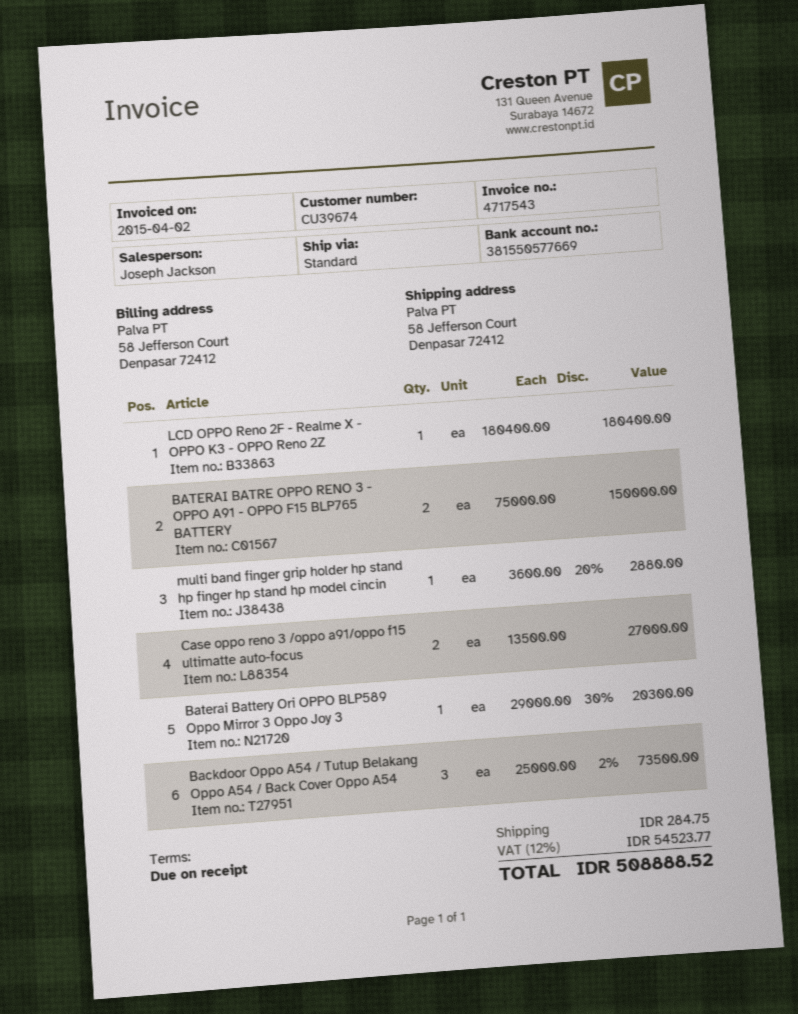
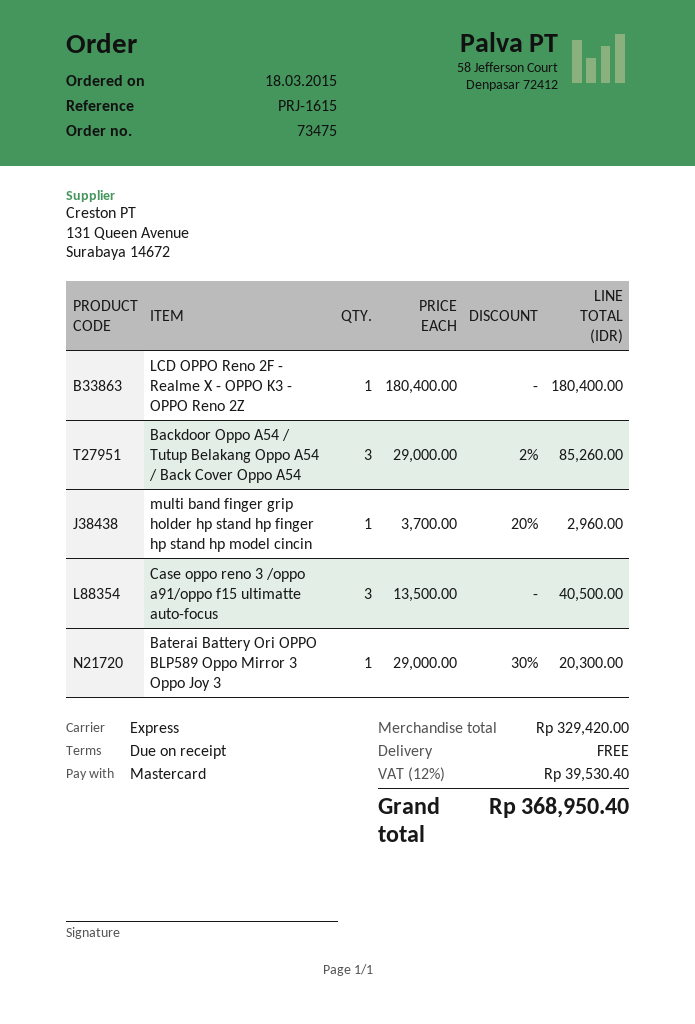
shipping method: standard -> express
BATERAI BATRE OPPO RENO 3 - OPPO A91 - OPPO F15 BLP765 BATTERY: 2 x 75000.00 = 150000.00 -> none
multi band finger grip holder hp stand hp finger hp stand hp model cincin: 1 x 3600.00 - 20% = 2880.00 -> 1 x 3700.00 - 20% = 2960.00
Case oppo reno 3 /oppo a91/oppo f15 ultimatte auto-focus: 2 x 13500.00 = 27000.00 -> 3 x 13500.00 = 40500.00
Backdoor Oppo A54 / Tutup Belakang Oppo A54 / Back Cover Oppo A54: 3 x 25000.00 - 2% = 73500.00 -> 3 x 29000.00 - 2% = 85260.00
shipping: 284.75 -> 0.00
tax: 12% = 54523.77 -> 12% = 39530.40
total: 508888.52 -> 368950.40

